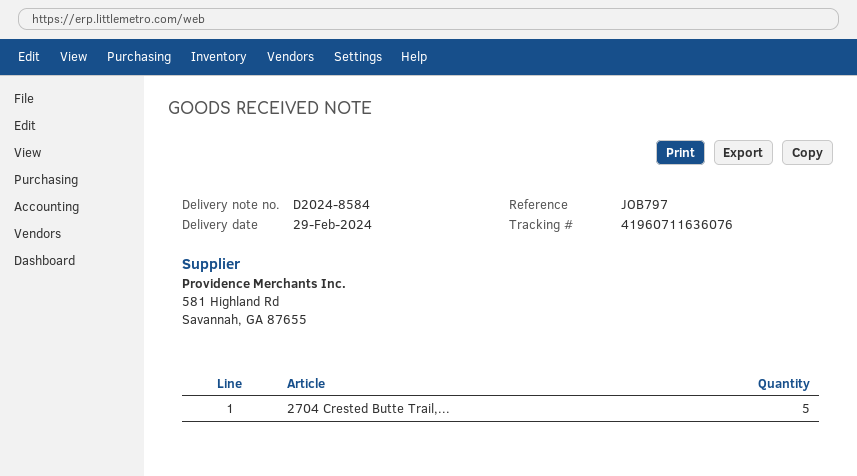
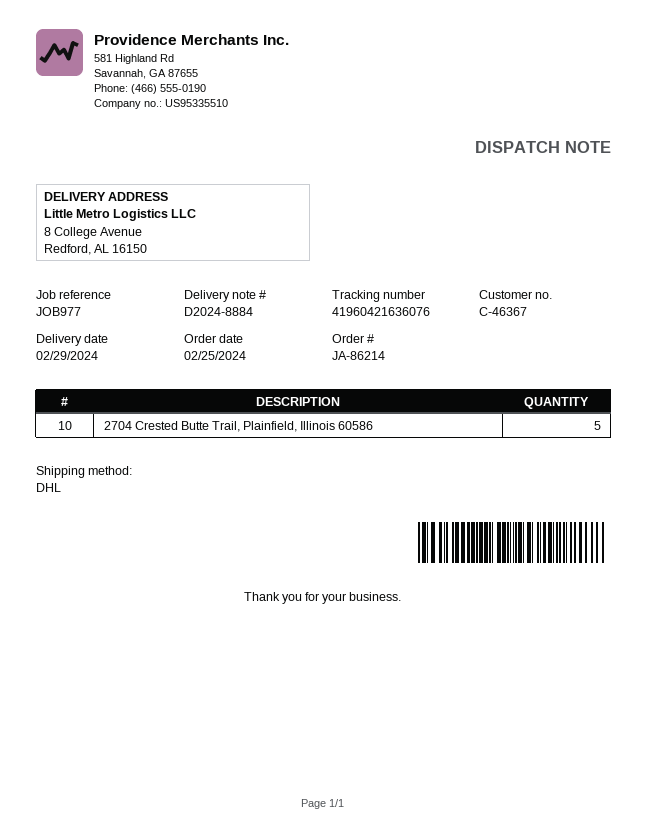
delivery note number: D2024-8584 -> D2024-8884
reference: JOB797 -> JOB977
tracking number: 41960711636076 -> 41960421636076

